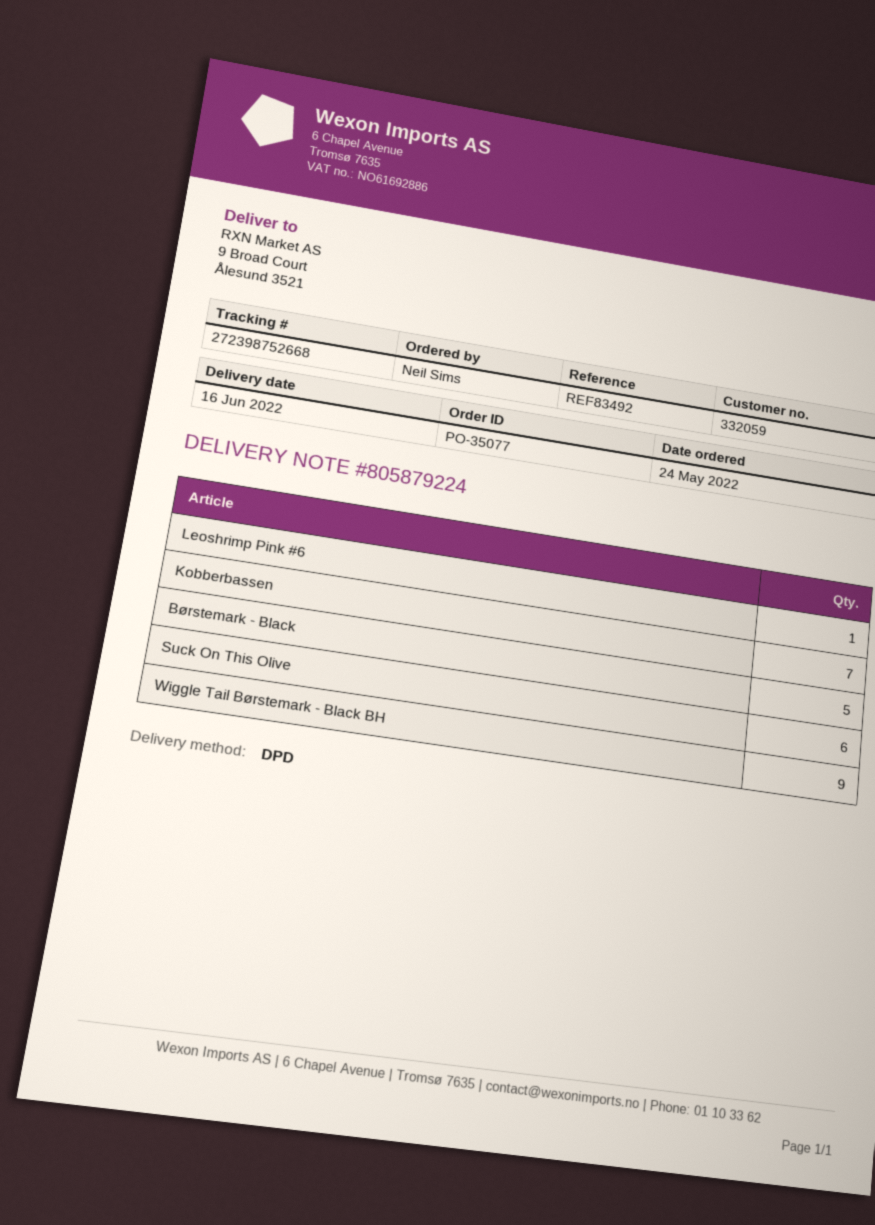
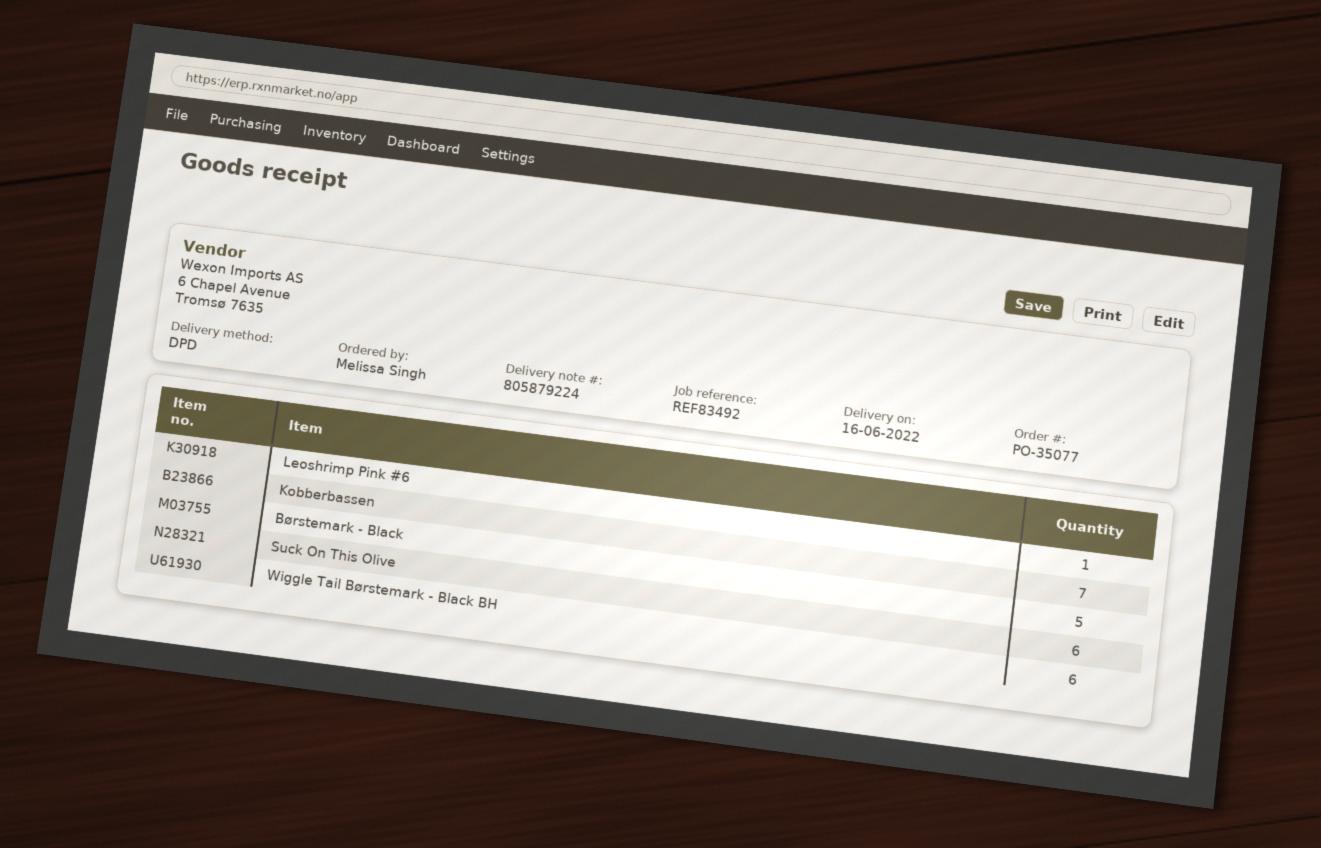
ordered by: Neil Sims -> Melissa Singh
Wiggle Tail Børstemark - Black BH: 9 -> 6

